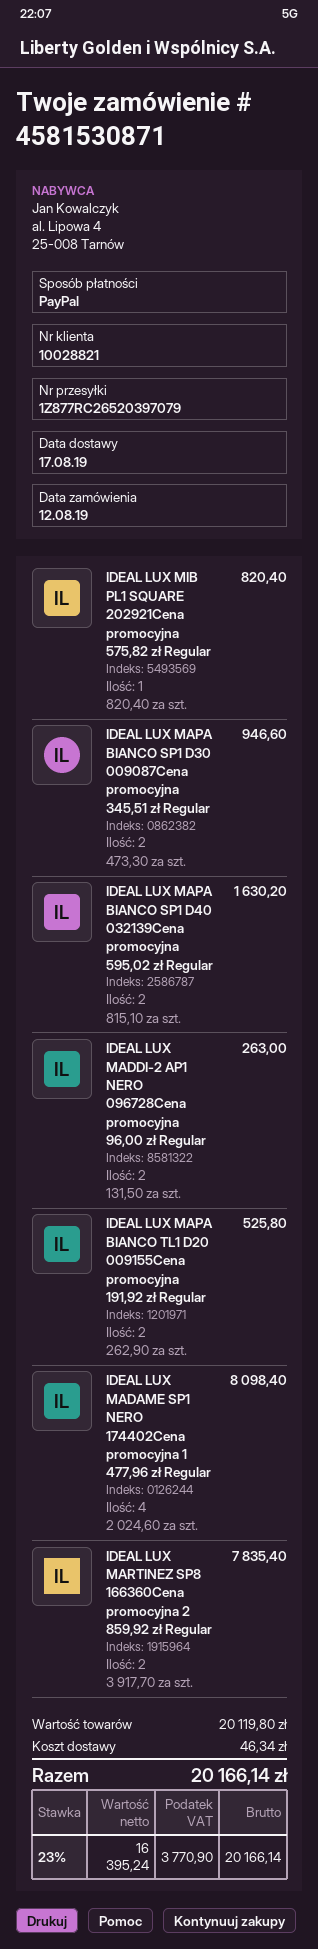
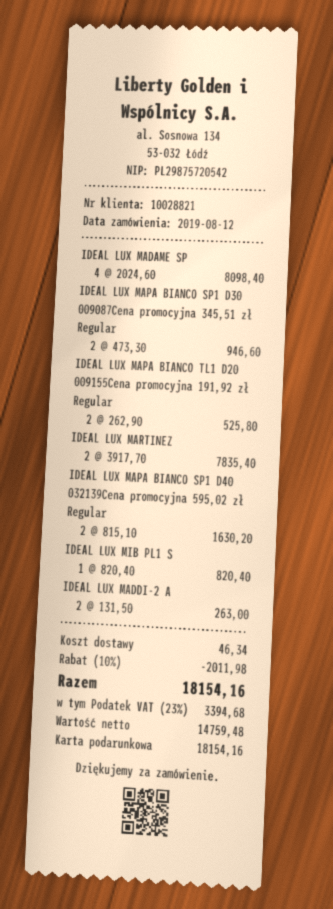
payment method: PayPal -> gift card
discount: none -> 10% = 2011.98
net: 16395.24 -> 14759.48
tax: 23% = 3770.90 -> 23% = 3394.68
total: 20166.14 -> 18154.16

